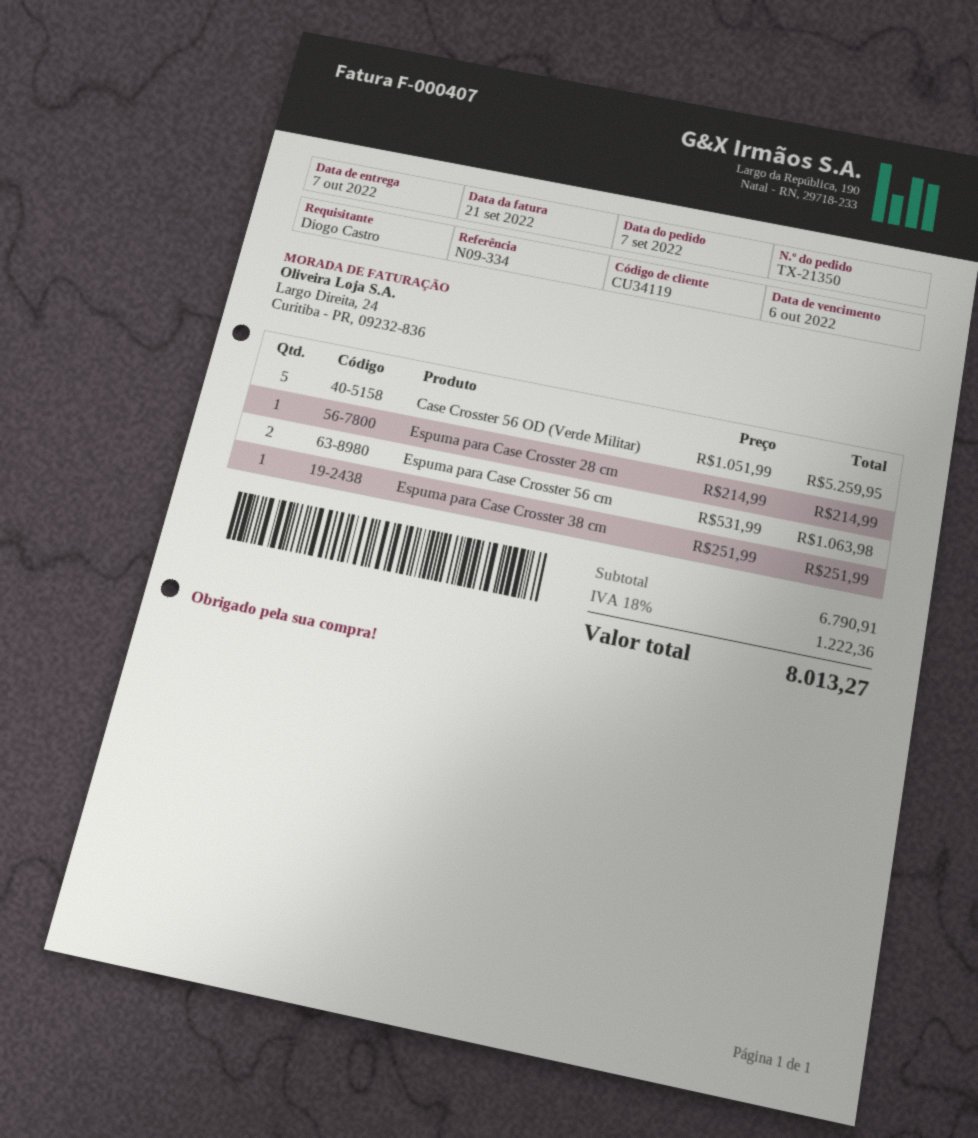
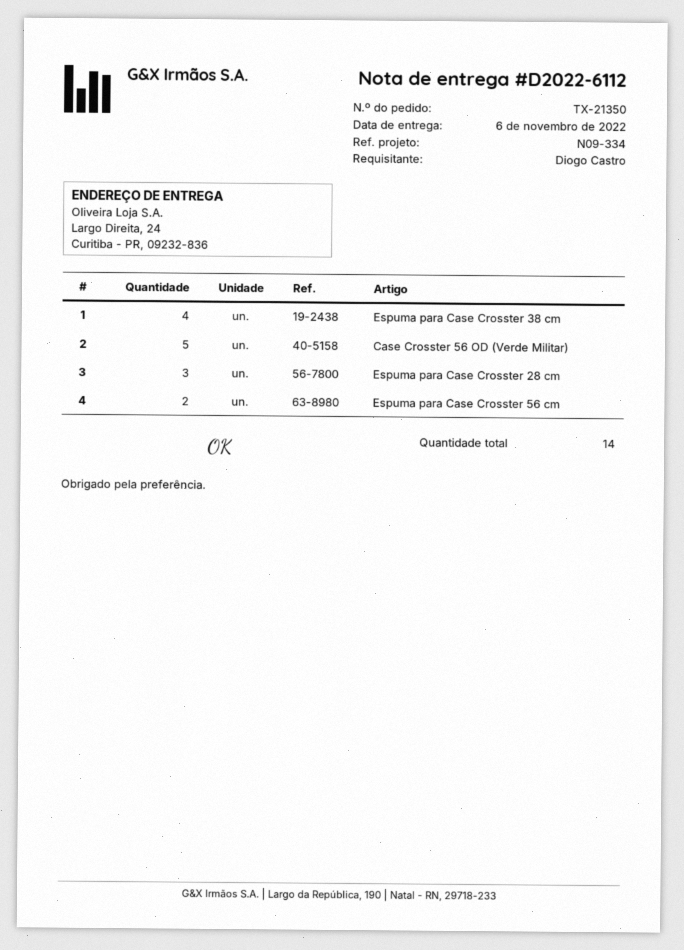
delivery date: 2022-10-07 -> 2022-11-06
Espuma para Case Crosster 28 cm: 1 -> 3
Espuma para Case Crosster 38 cm: 1 -> 4

